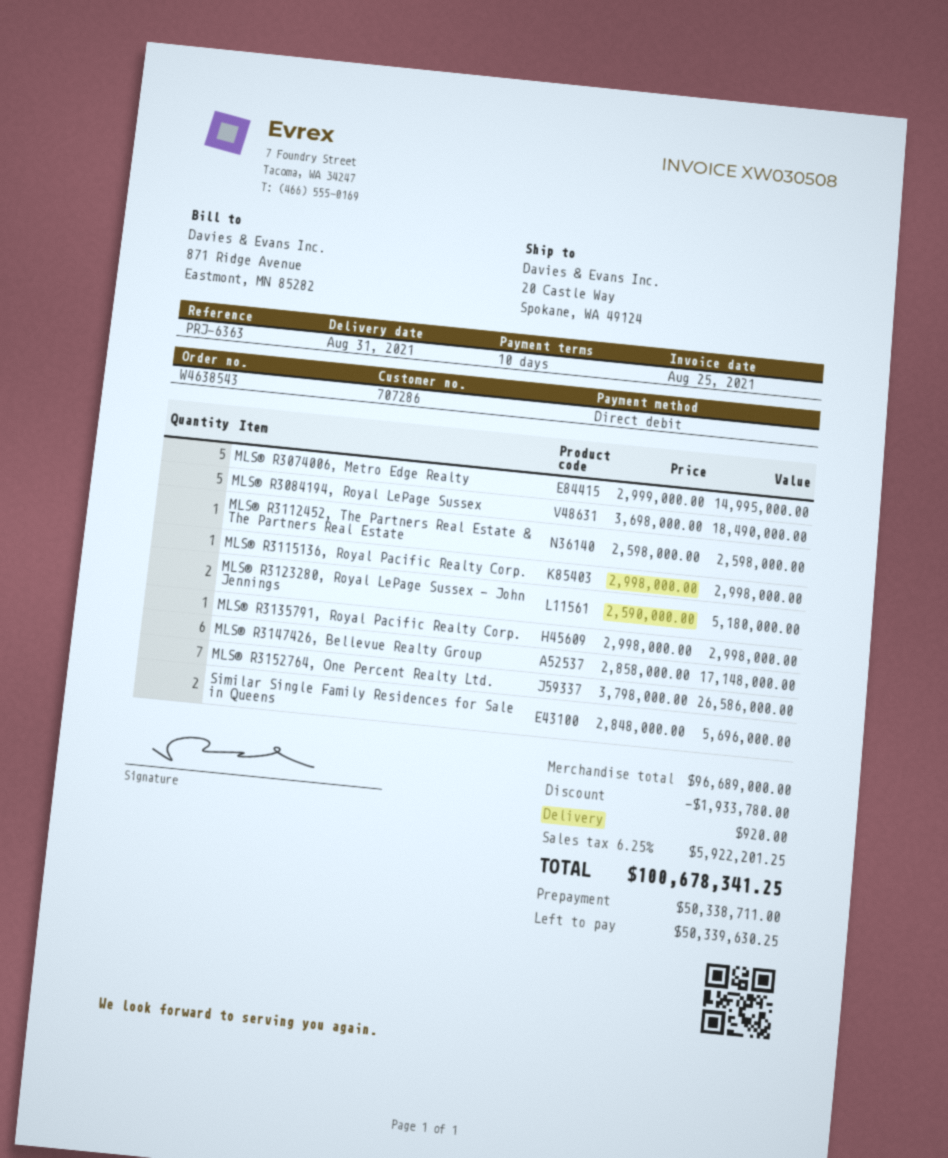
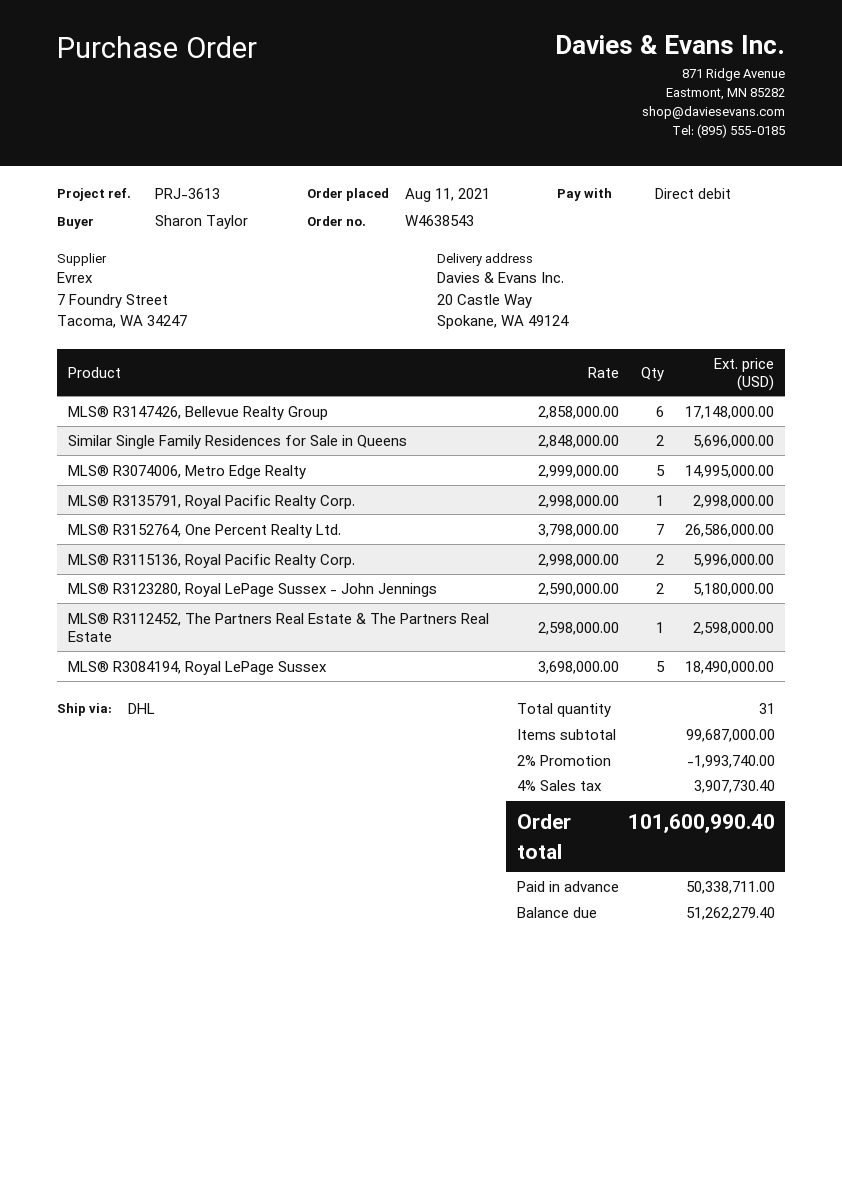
reference: PRJ-6363 -> PRJ-3613
MLS® R3115136, Royal Pacific Realty Corp.: 1 x 2998000.00 = 2998000.00 -> 2 x 2998000.00 = 5996000.00
subtotal: 96689000.00 -> 99687000.00
discount: 1933780.00 -> 1993740.00
shipping: 920.00 -> none
tax: 6.25% = 5922201.25 -> 4% = 3907730.40
total: 100678341.25 -> 101600990.40
balance: 50339630.25 -> 51262279.40

